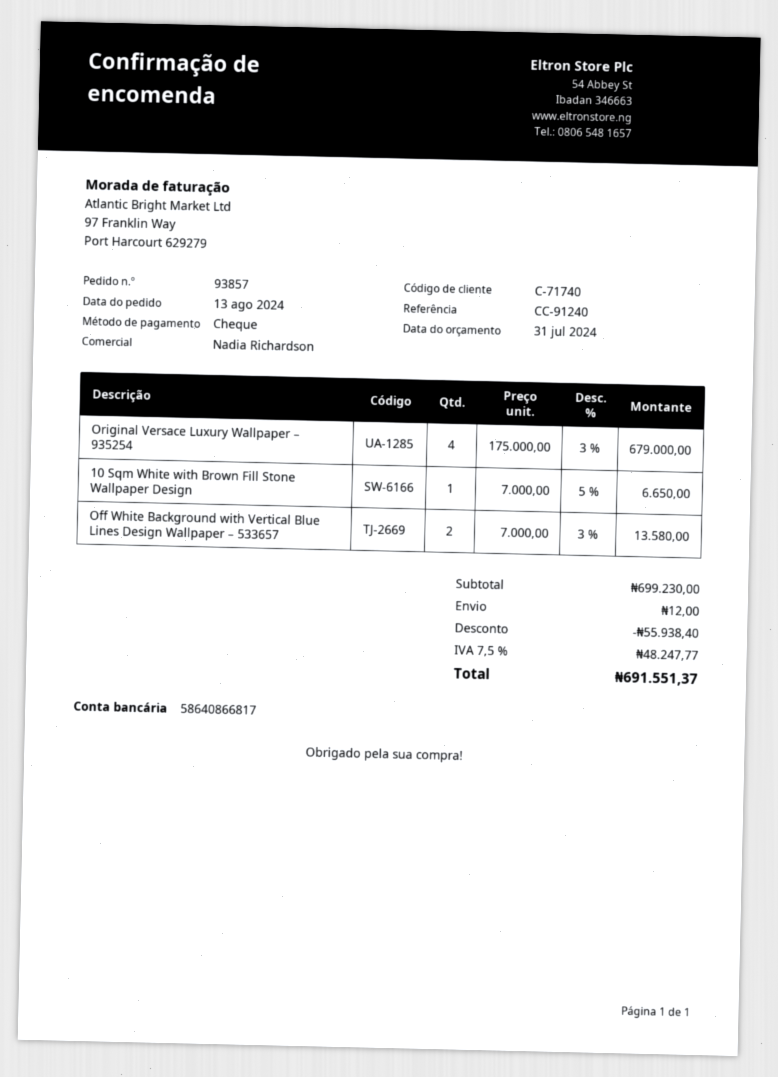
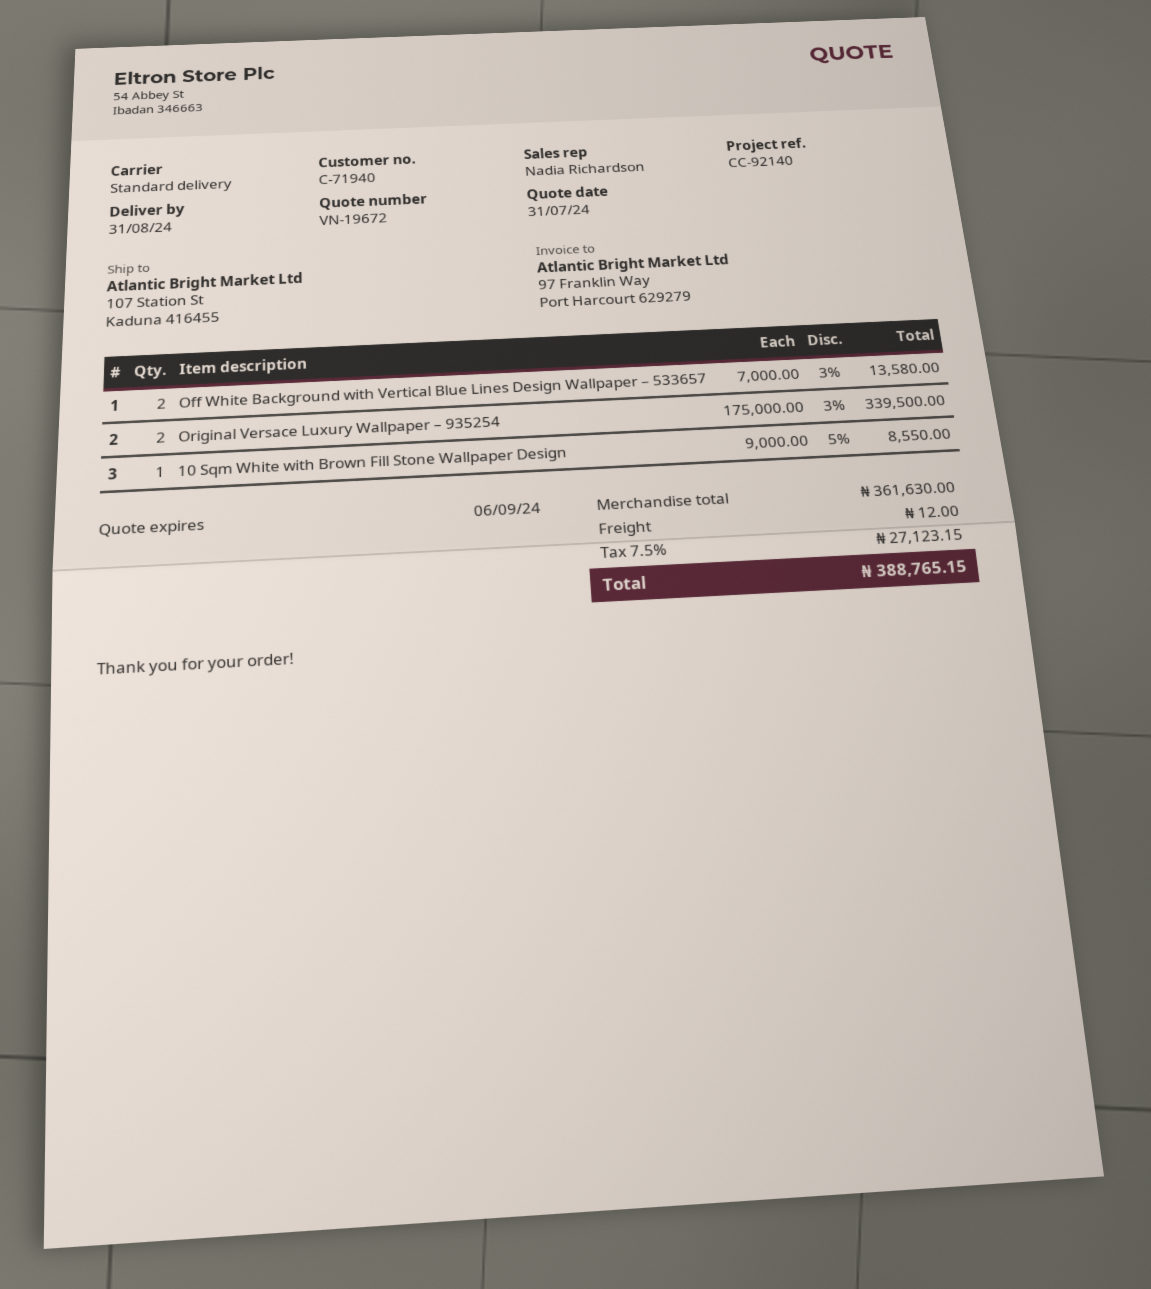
customer number: C-71740 -> C-71940
reference: CC-91240 -> CC-92140
Original Versace Luxury Wallpaper – 935254: 4 x 175000.00 - 3% = 679000.00 -> 2 x 175000.00 - 3% = 339500.00
10 Sqm White with Brown Fill Stone Wallpaper Design: 1 x 7000.00 - 5% = 6650.00 -> 1 x 9000.00 - 5% = 8550.00
subtotal: 699230.00 -> 361630.00
discount: 55938.40 -> none
tax: 7.5% = 48247.77 -> 7.5% = 27123.15
total: 691551.37 -> 388765.15

